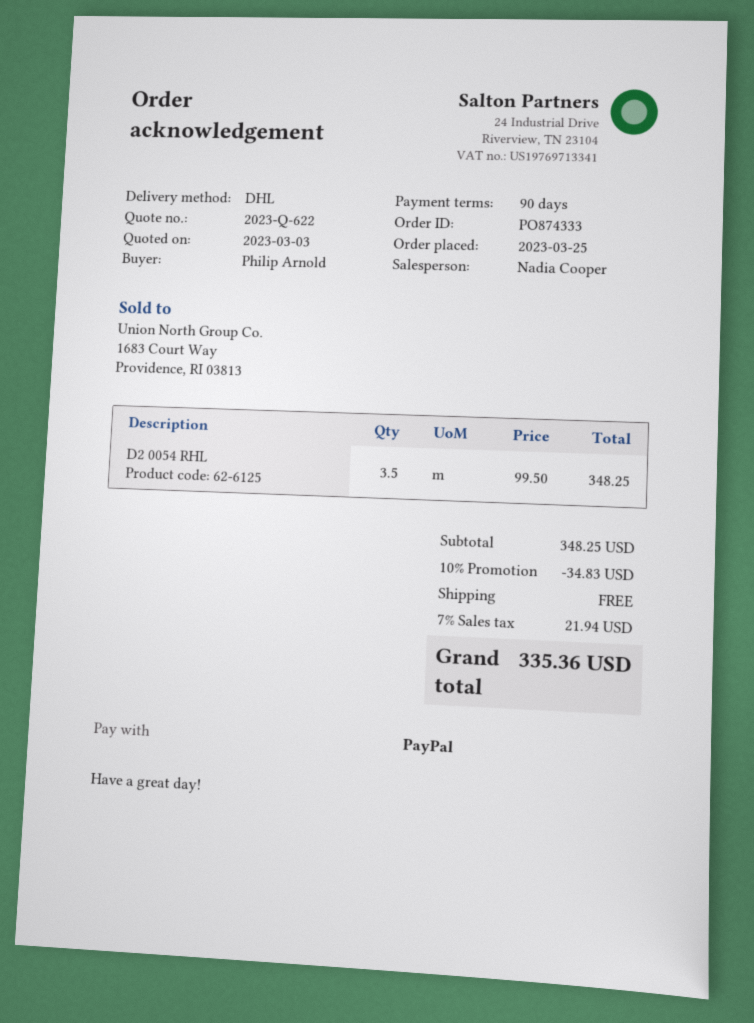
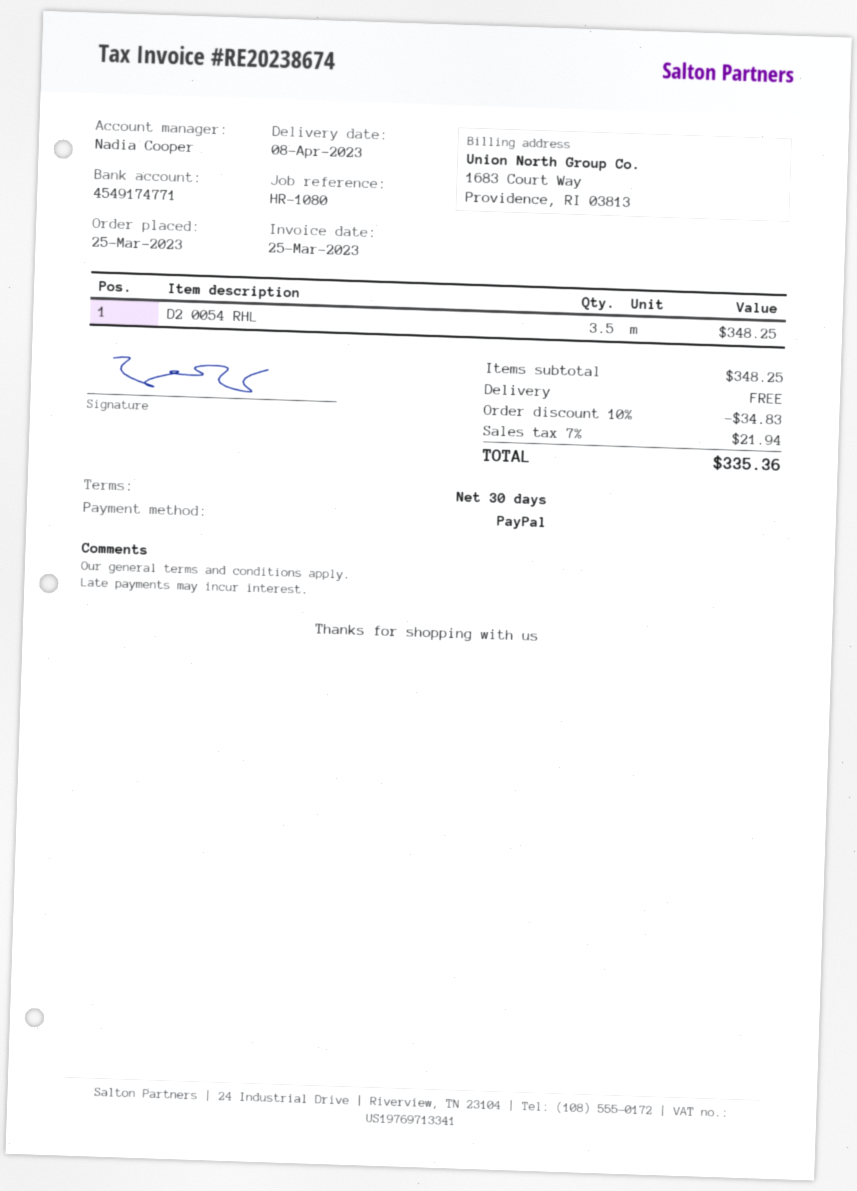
payment terms: 90 days -> 30 days

